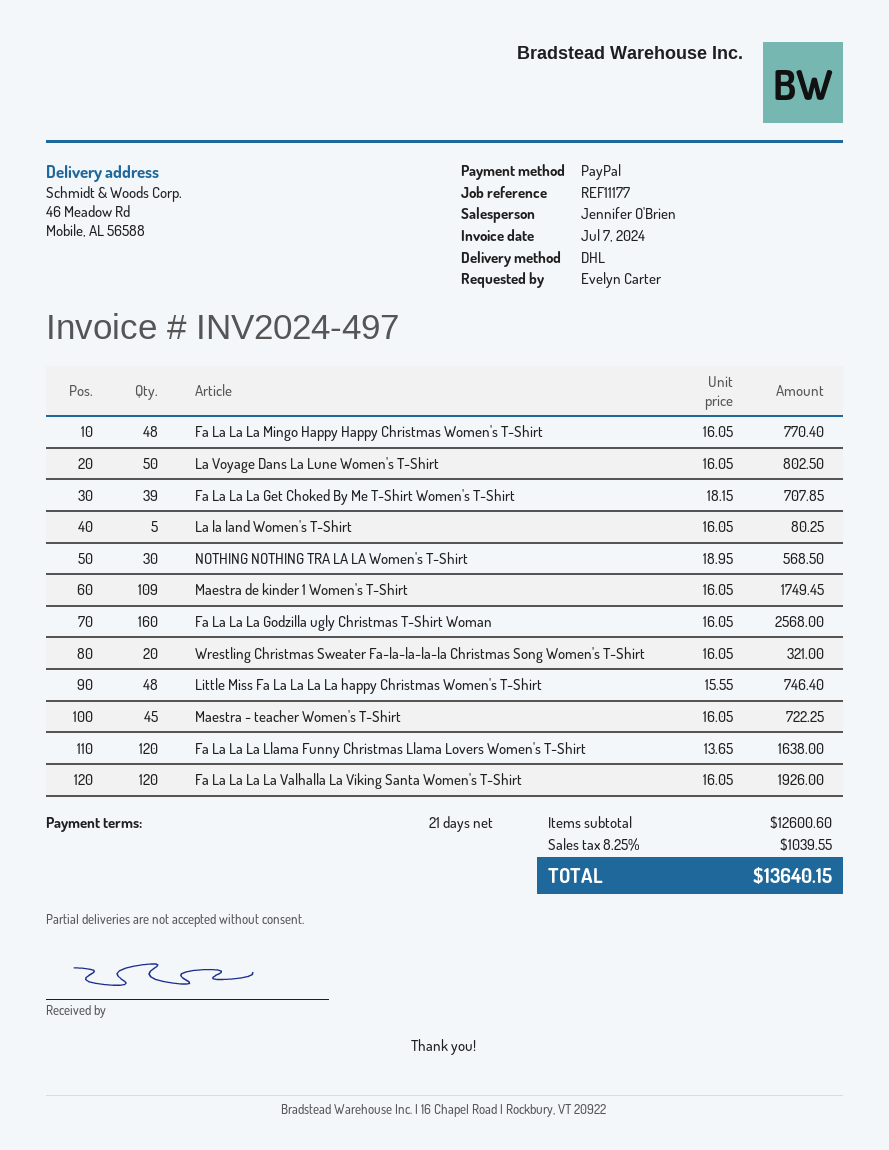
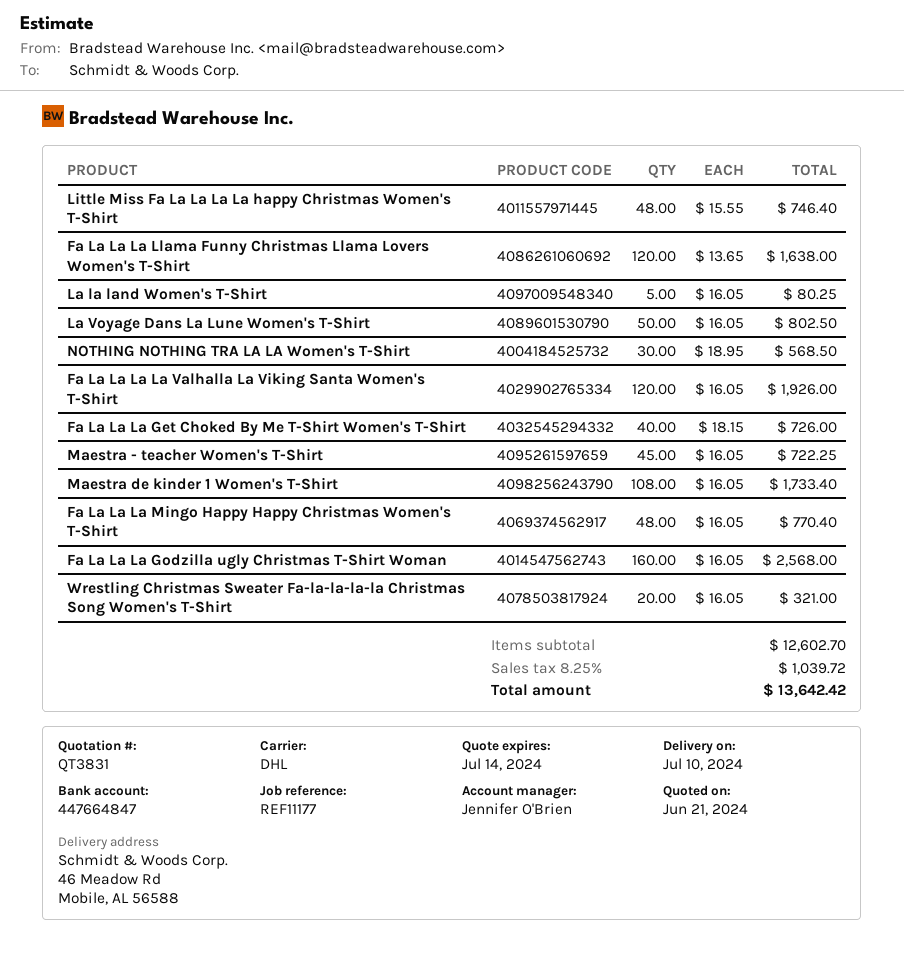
Fa La La La Get Choked By Me T-Shirt Women's T-Shirt: 39 x 18.15 = 707.85 -> 40 x 18.15 = 726.00
Maestra de kinder 1 Women's T-Shirt: 109 x 16.05 = 1749.45 -> 108 x 16.05 = 1733.40
subtotal: 12600.60 -> 12602.70
tax: 8.25% = 1039.55 -> 8.25% = 1039.72
total: 13640.15 -> 13642.42

